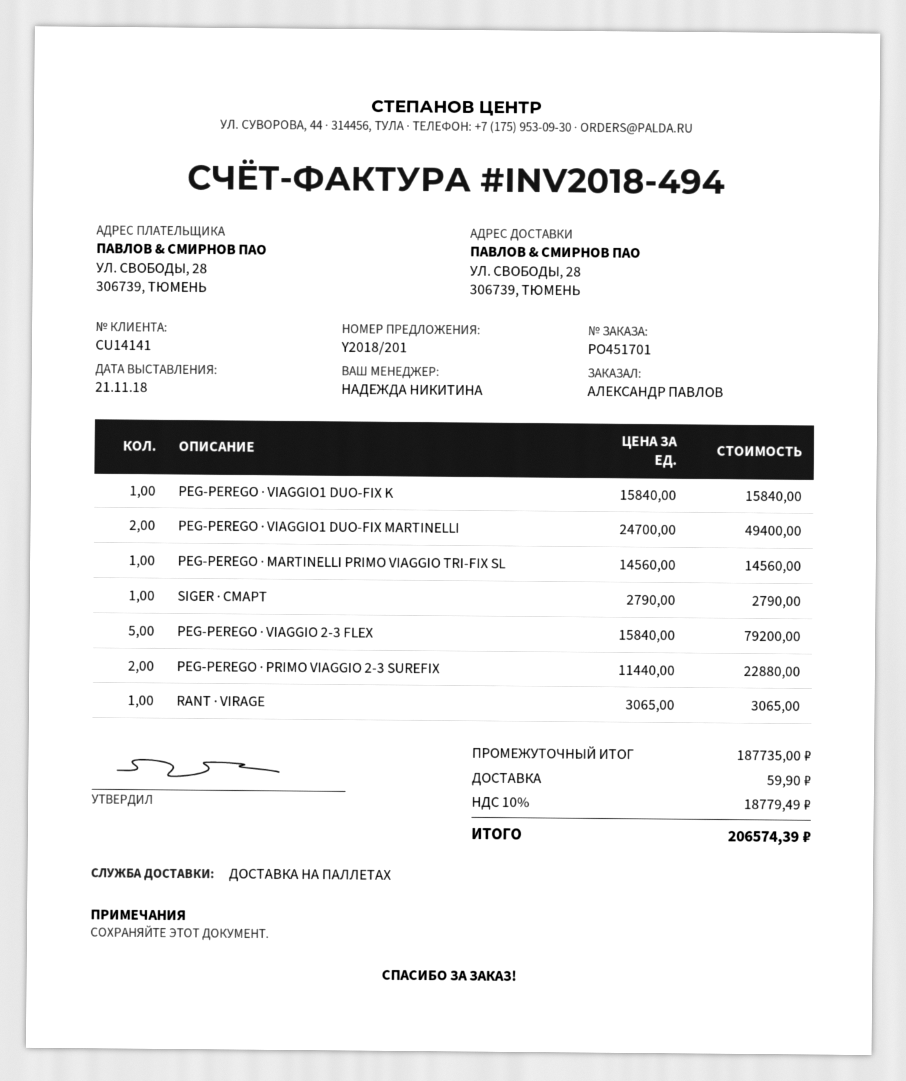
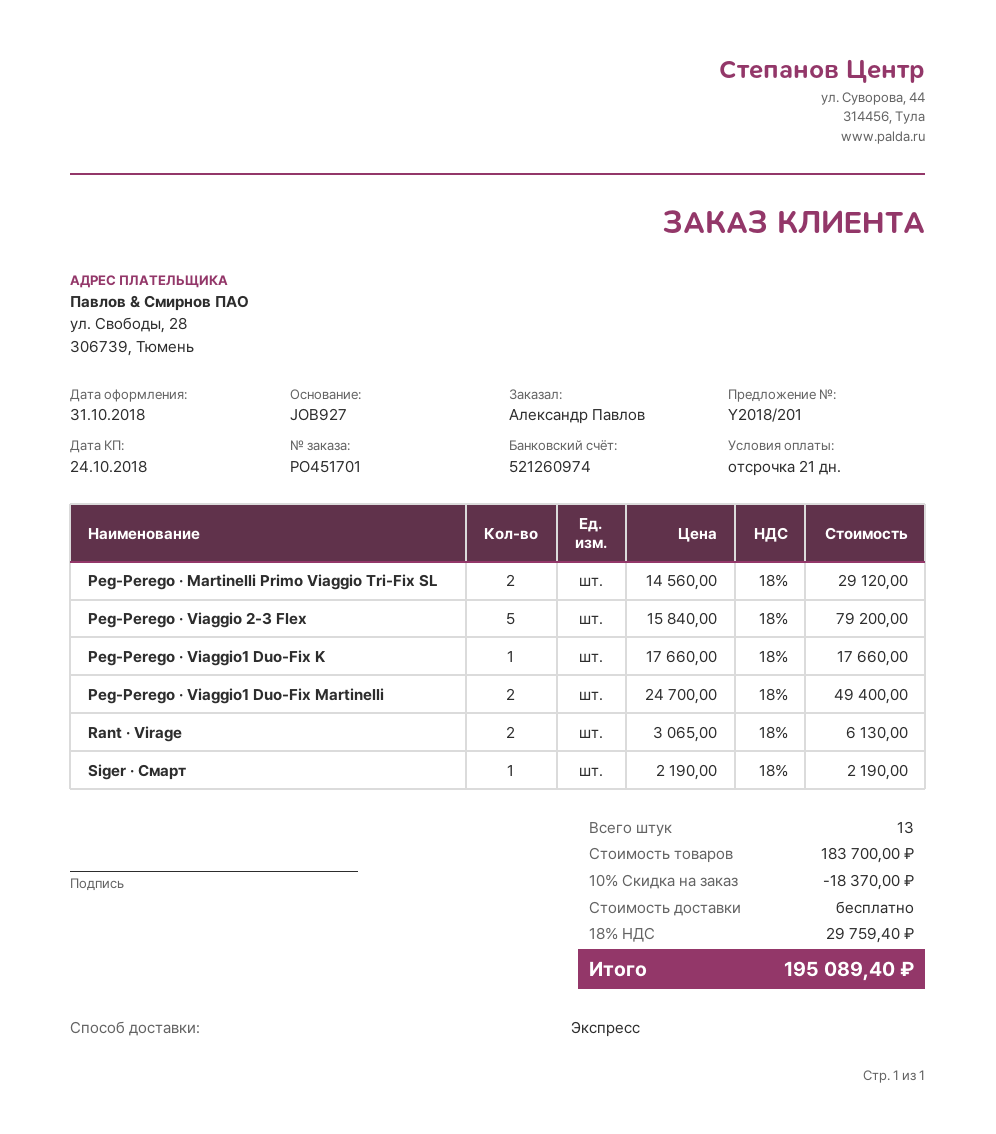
shipping method: pallet freight -> express
PEG-PEREGO · VIAGGIO1 DUO-FIX K: 1 x 15840.00 = 15840.00 -> 1 x 17660.00 = 17660.00
PEG-PEREGO · MARTINELLI PRIMO VIAGGIO TRI-FIX SL: 1 x 14560.00 = 14560.00 -> 2 x 14560.00 = 29120.00
SIGER · СМАРТ: 1 x 2790.00 = 2790.00 -> 1 x 2190.00 = 2190.00
PEG-PEREGO · PRIMO VIAGGIO 2-3 SUREFIX: 2 x 11440.00 = 22880.00 -> none
RANT · VIRAGE: 1 x 3065.00 = 3065.00 -> 2 x 3065.00 = 6130.00
subtotal: 187735.00 -> 183700.00
discount: none -> 10% = 18370.00
shipping: 59.90 -> 0.00
tax: 10% = 18779.49 -> 18% = 29759.40
total: 206574.39 -> 195089.40

